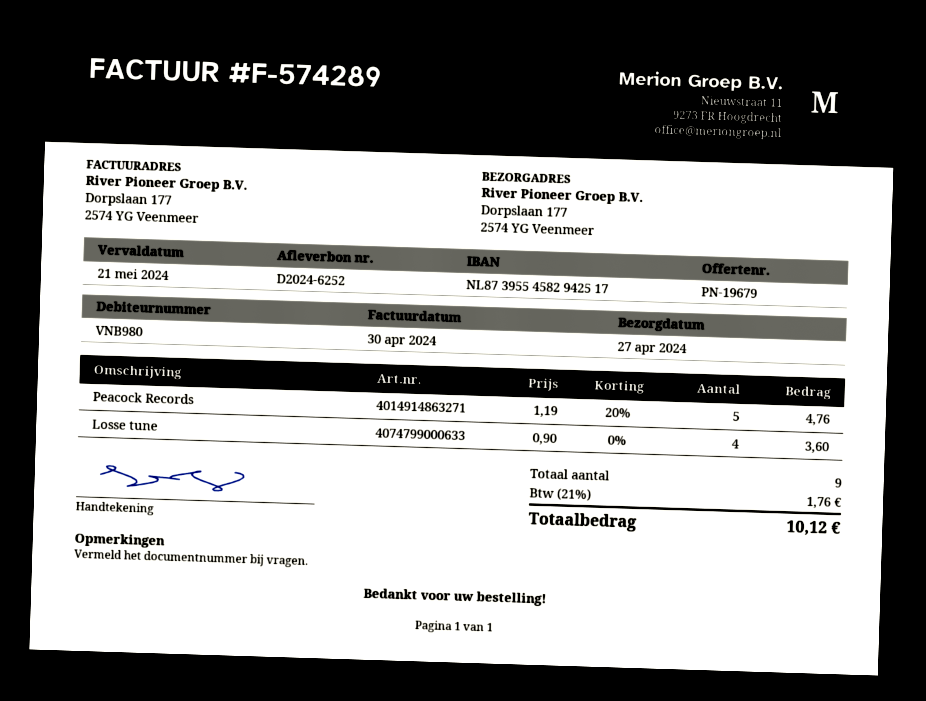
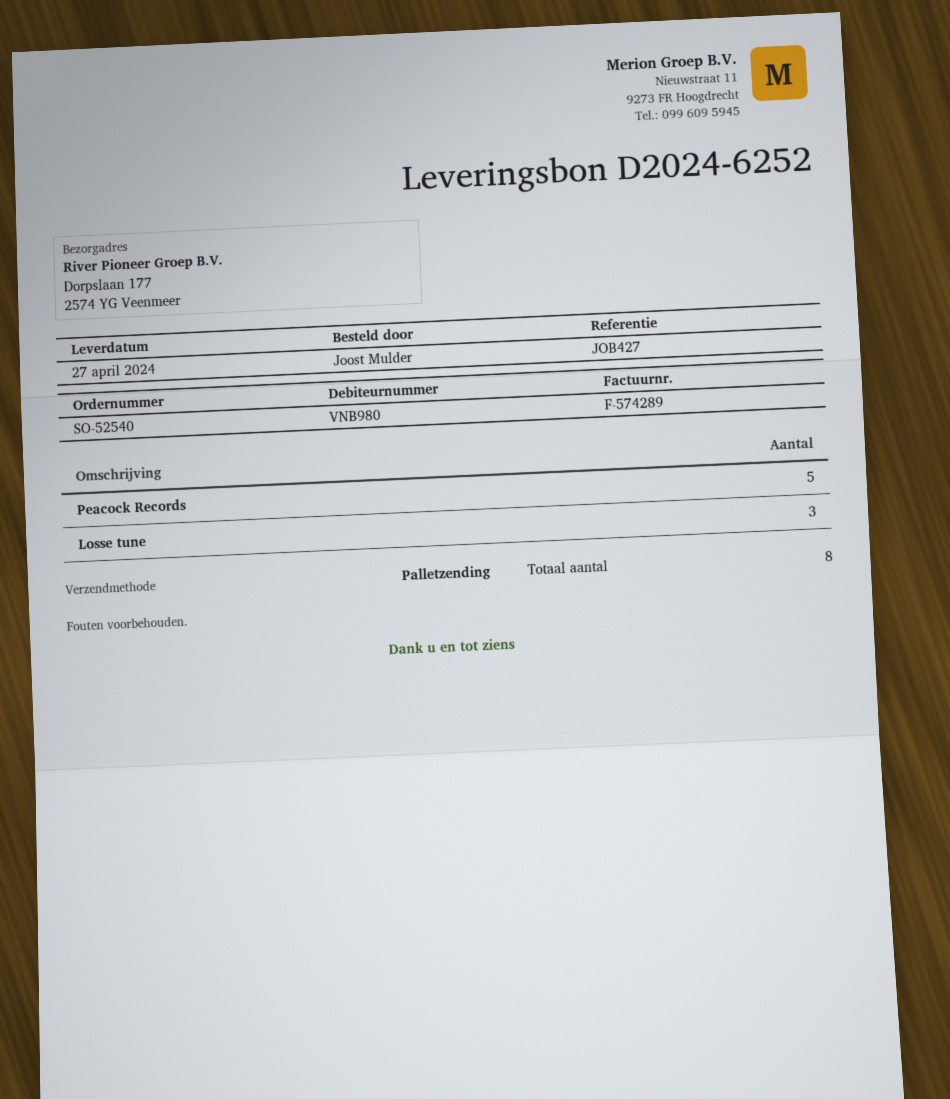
Losse tune: 4 -> 3
total quantity: 9 -> 8

